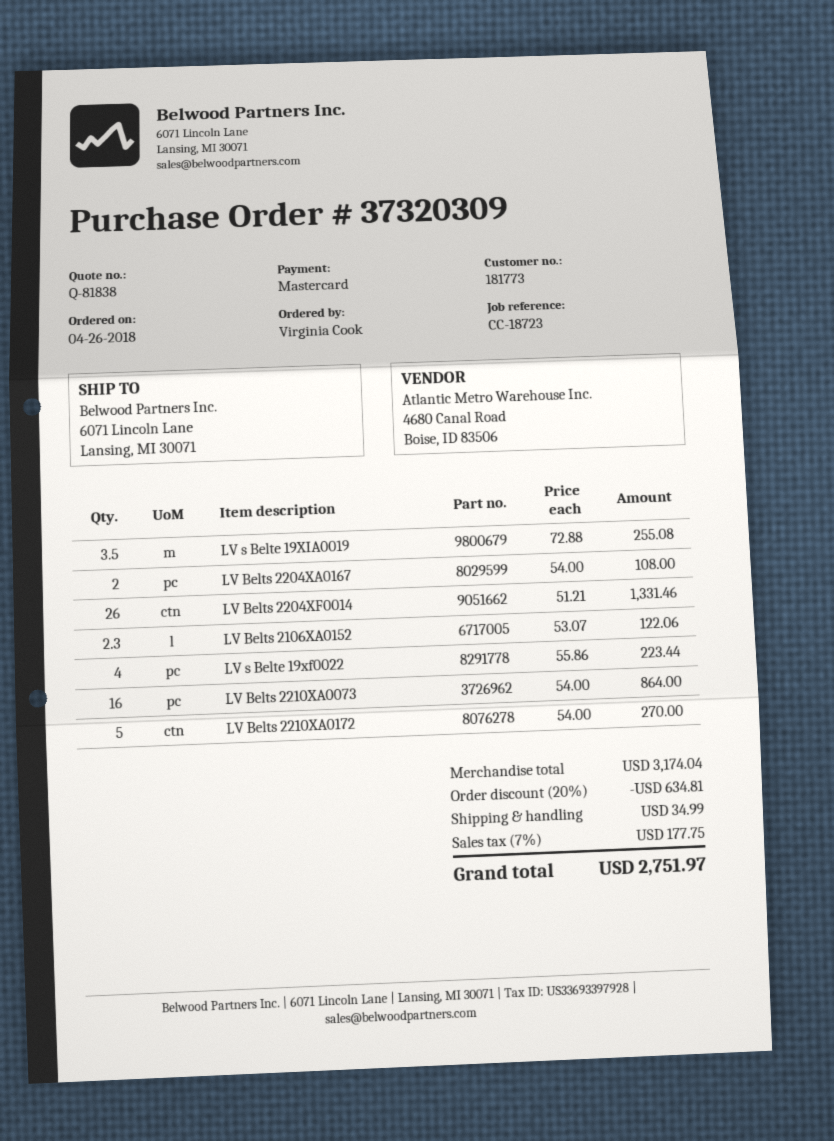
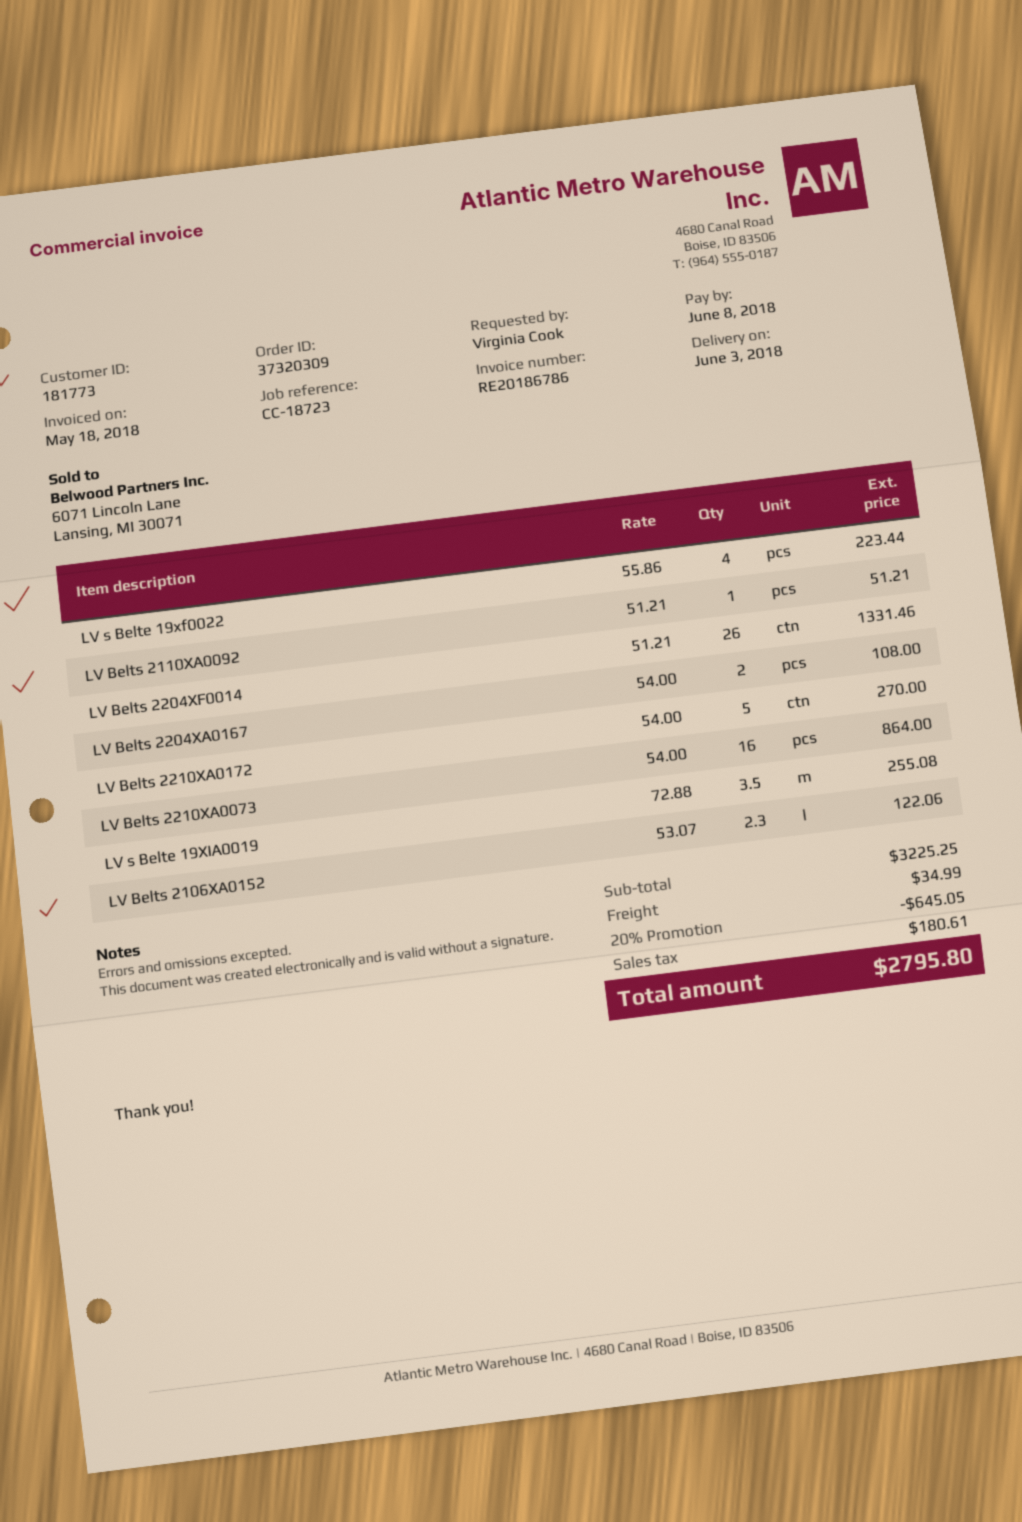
LV Belts 2110XA0092: none -> 1 x 51.21 = 51.21
subtotal: 3174.04 -> 3225.25
discount: 20% = 634.81 -> 20% = 645.05
tax: 177.75 -> 180.61
total: 2751.97 -> 2795.80

